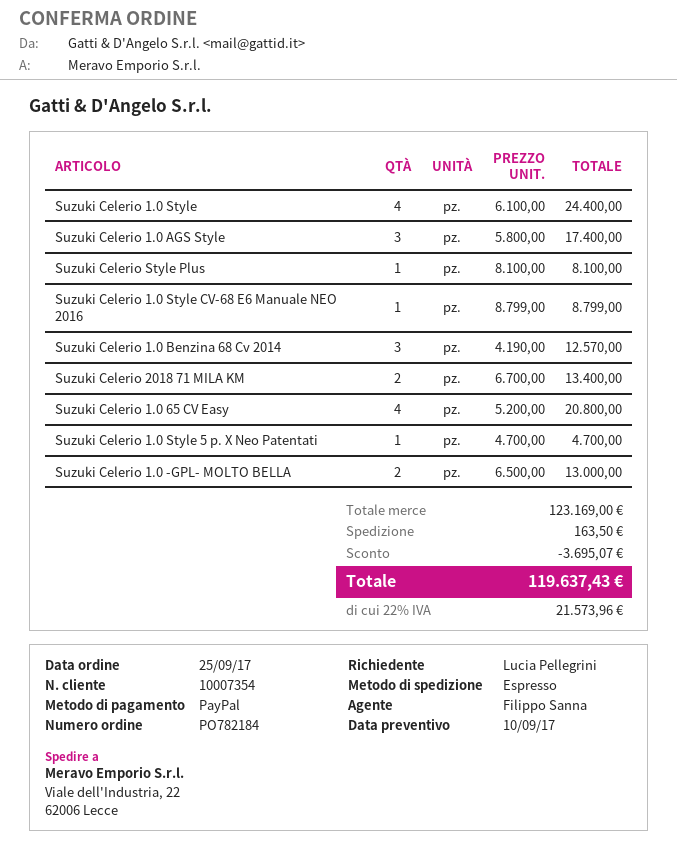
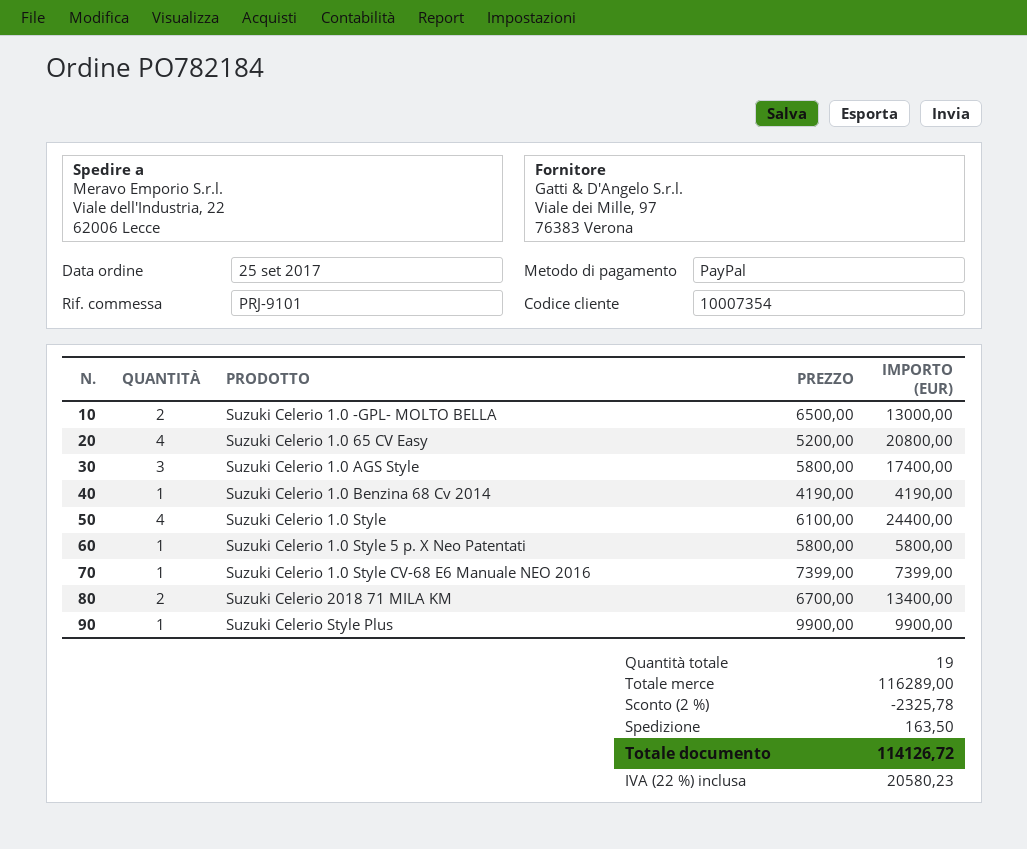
Suzuki Celerio Style Plus: 1 x 8100.00 = 8100.00 -> 1 x 9900.00 = 9900.00
Suzuki Celerio 1.0 Style CV-68 E6 Manuale NEO 2016: 1 x 8799.00 = 8799.00 -> 1 x 7399.00 = 7399.00
Suzuki Celerio 1.0 Benzina 68 Cv 2014: 3 x 4190.00 = 12570.00 -> 1 x 4190.00 = 4190.00
Suzuki Celerio 1.0 Style 5 p. X Neo Patentati: 1 x 4700.00 = 4700.00 -> 1 x 5800.00 = 5800.00
subtotal: 123169.00 -> 116289.00
discount: 3695.07 -> 2325.78
tax: 22% = 21573.96 -> 22% = 20580.23
total: 119637.43 -> 114126.72

